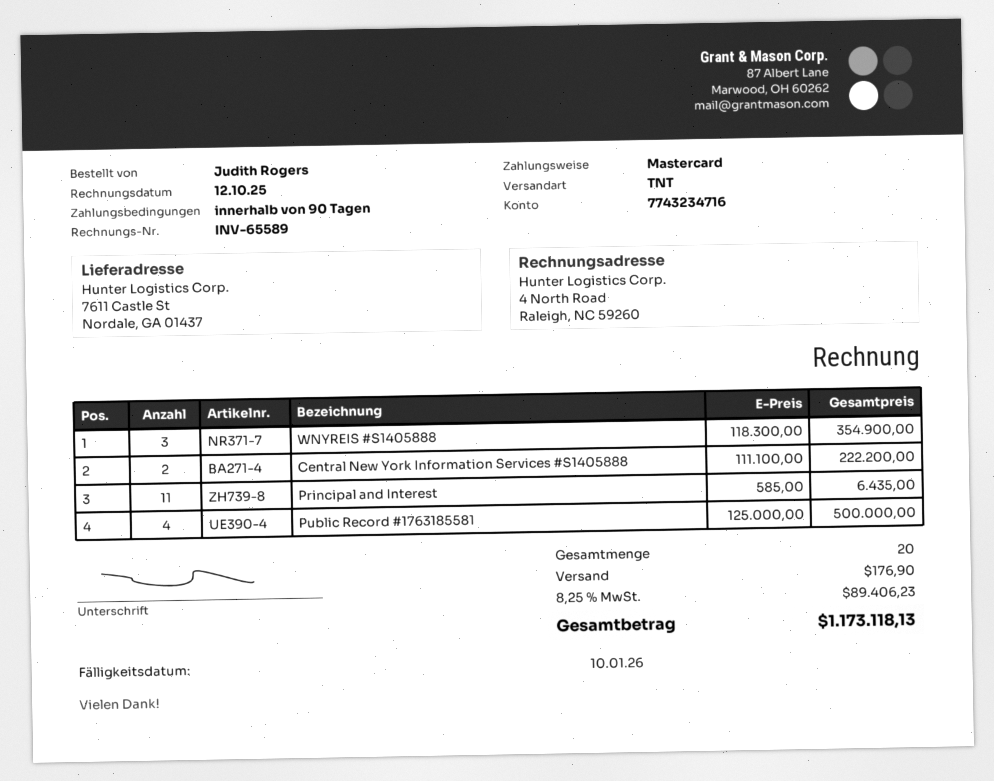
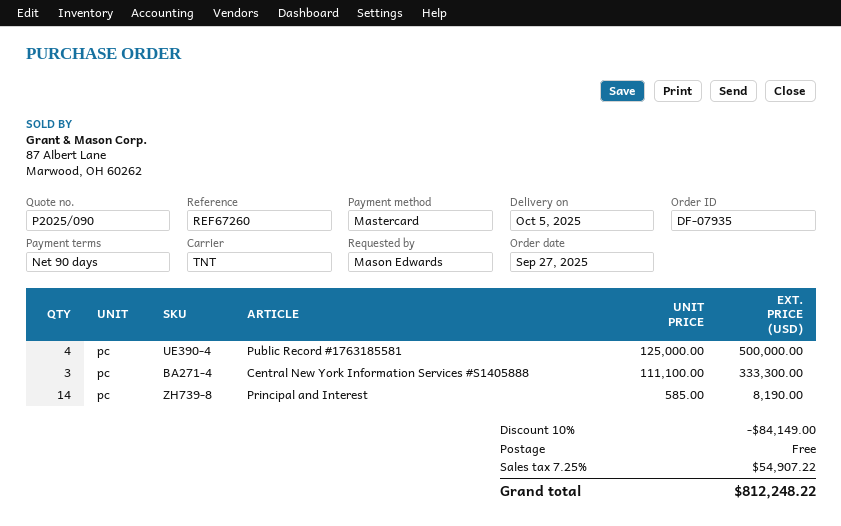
ordered by: Judith Rogers -> Mason Edwards
WNYREIS #S1405888: 3 x 118300.00 = 354900.00 -> none
Central New York Information Services #S1405888: 2 x 111100.00 = 222200.00 -> 3 x 111100.00 = 333300.00
Principal and Interest: 11 x 585.00 = 6435.00 -> 14 x 585.00 = 8190.00
discount: none -> 10% = 84149.00
shipping: 176.90 -> 0.00
tax: 8.25% = 89406.23 -> 7.25% = 54907.22
total: 1173118.13 -> 812248.22

